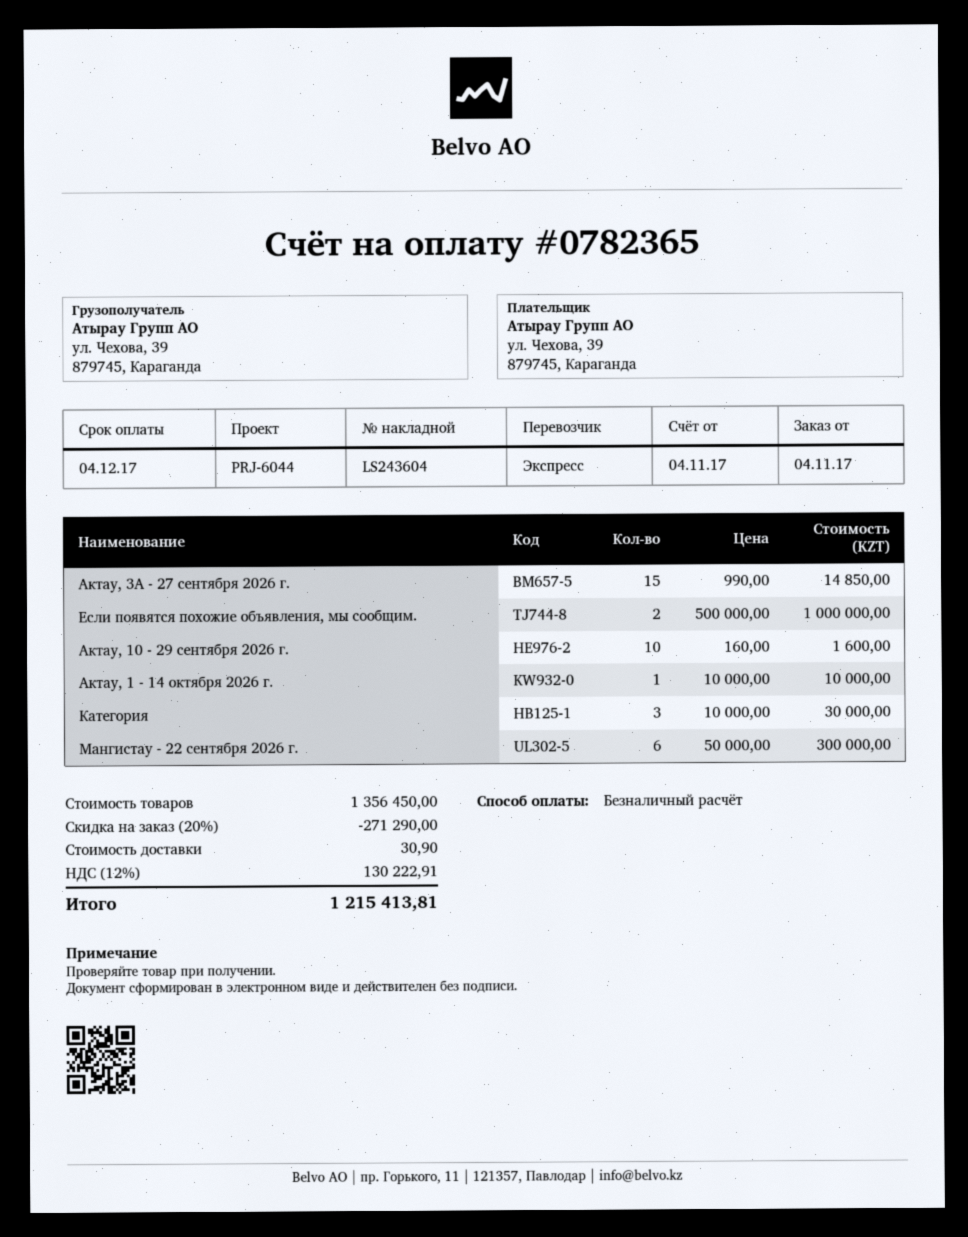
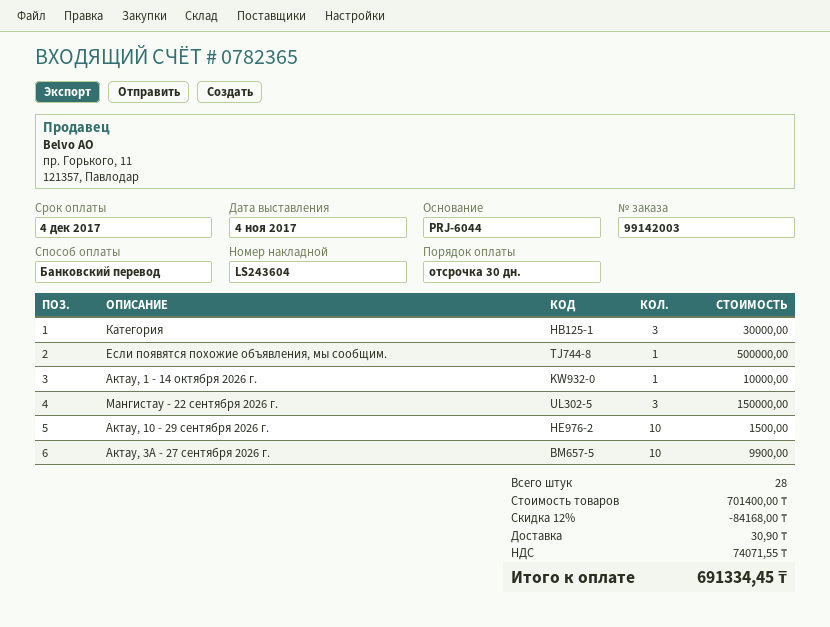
Актау, 3А - 27 сентября 2026 г.: 15 for 14850.00 -> 10 for 9900.00
Если появятся похожие объявления, мы сообщим.: 2 for 1000000.00 -> 1 for 500000.00
Актау, 10 - 29 сентября 2026 г.: 10 for 1600.00 -> 10 for 1500.00
Мангистау - 22 сентября 2026 г.: 6 for 300000.00 -> 3 for 150000.00
subtotal: 1356450.00 -> 701400.00
discount: 20% = 271290.00 -> 12% = 84168.00
tax: 130222.91 -> 74071.55
total: 1215413.81 -> 691334.45

